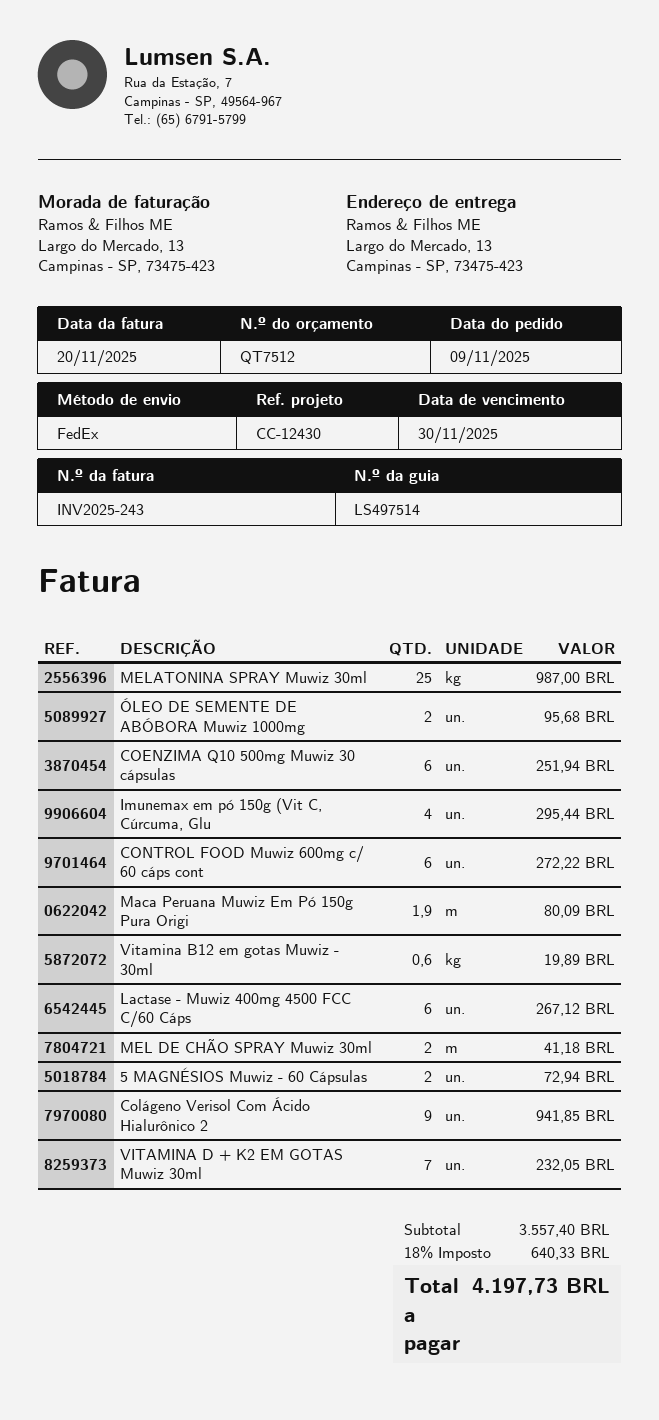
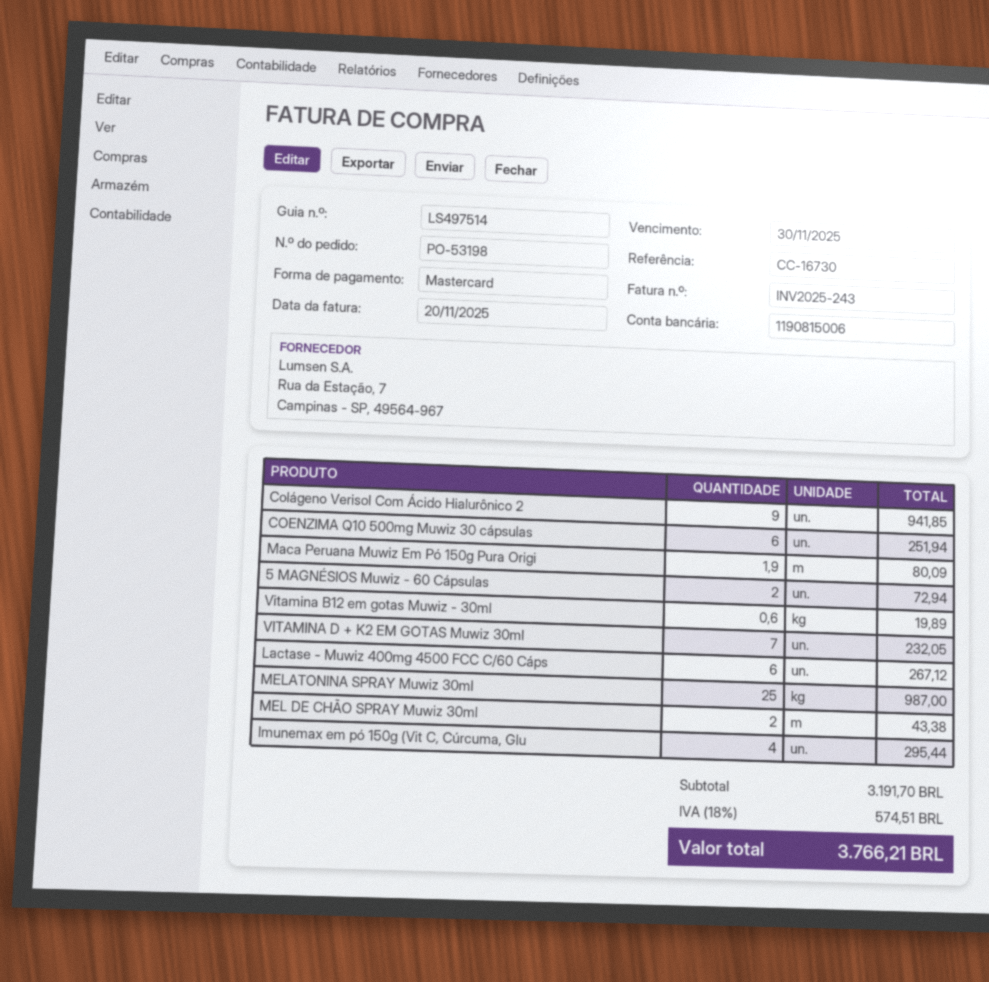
reference: CC-12430 -> CC-16730
ÓLEO DE SEMENTE DE ABÓBORA Muwiz 1000mg: 2 for 95.68 -> none
CONTROL FOOD Muwiz 600mg c/ 60 cáps cont: 6 for 272.22 -> none
MEL DE CHÃO SPRAY Muwiz 30ml: 2 for 41.18 -> 2 for 43.38
subtotal: 3557.40 -> 3191.70
tax: 18% = 640.33 -> 18% = 574.51
total: 4197.73 -> 3766.21

